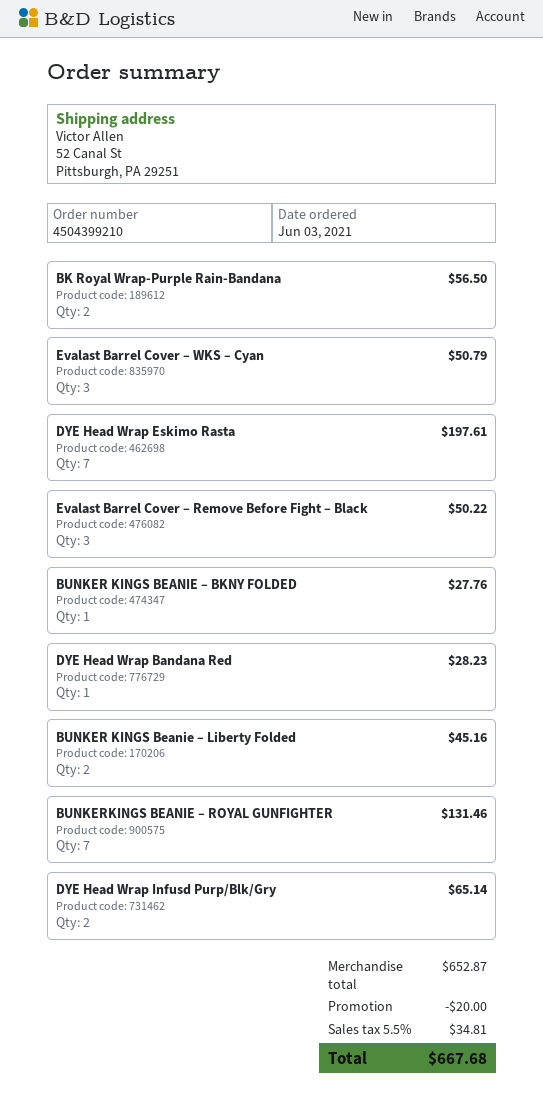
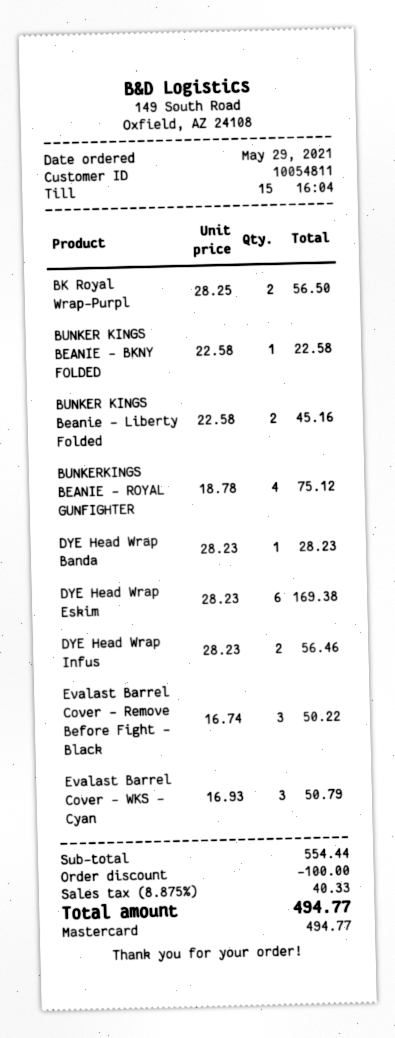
order date: 2021-06-03 -> 2021-05-29
DYE Head Wrap Eskimo Rasta: 7 for 197.61 -> 6 for 169.38
BUNKER KINGS BEANIE – BKNY FOLDED: 1 for 27.76 -> 1 for 22.58
BUNKERKINGS BEANIE – ROYAL GUNFIGHTER: 7 for 131.46 -> 4 for 75.12
DYE Head Wrap Infusd Purp/Blk/Gry: 2 for 65.14 -> 2 for 56.46
subtotal: 652.87 -> 554.44
discount: 20.00 -> 100.00
tax: 5.5% = 34.81 -> 8.875% = 40.33
total: 667.68 -> 494.77

